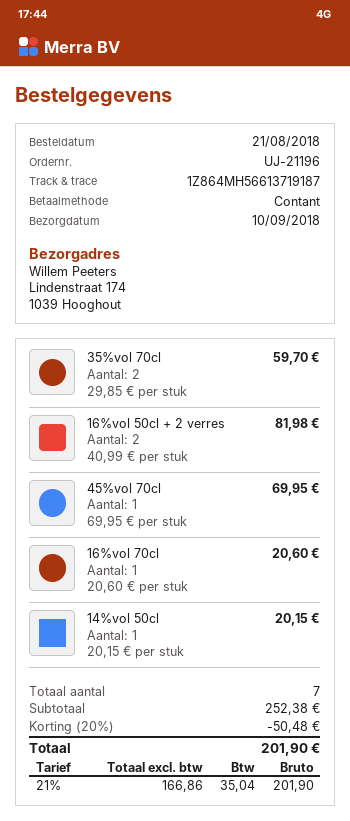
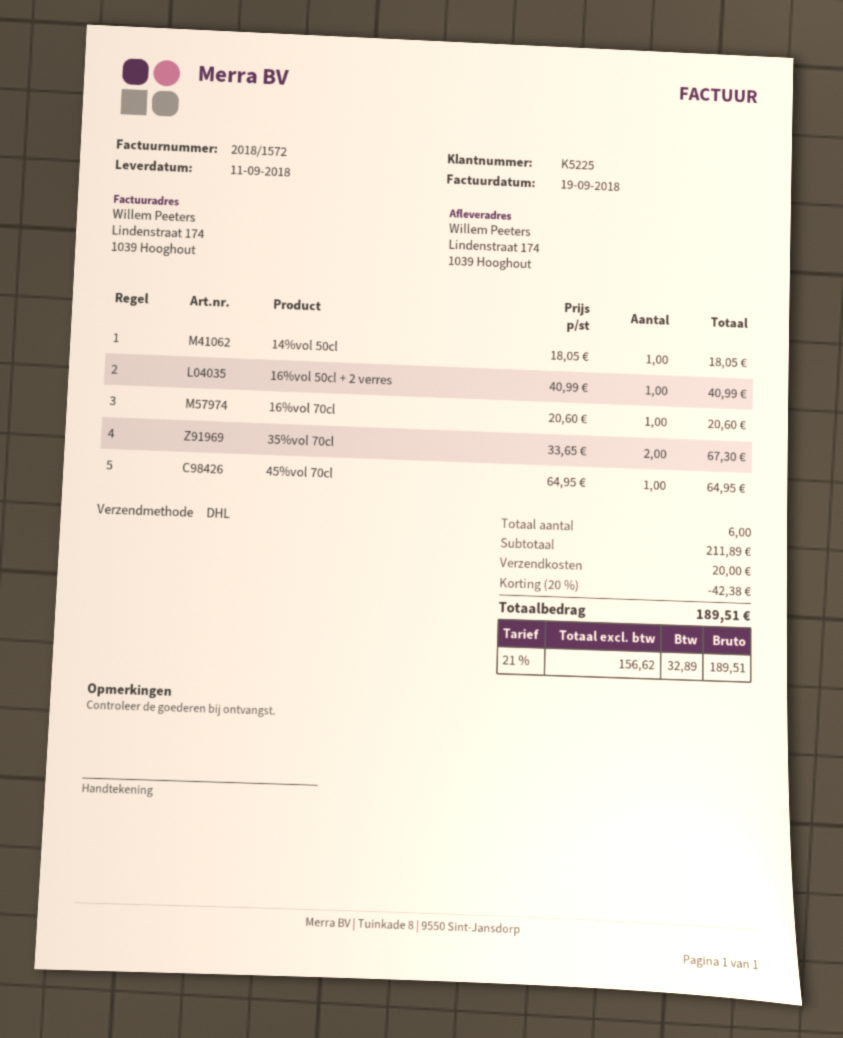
delivery date: 2018-09-10 -> 2018-09-11
35%vol 70cl: 2 x 29.85 = 59.70 -> 2 x 33.65 = 67.30
16%vol 50cl + 2 verres: 2 x 40.99 = 81.98 -> 1 x 40.99 = 40.99
45%vol 70cl: 1 x 69.95 = 69.95 -> 1 x 64.95 = 64.95
14%vol 50cl: 1 x 20.15 = 20.15 -> 1 x 18.05 = 18.05
total quantity: 7 -> 6
subtotal: 252.38 -> 211.89
discount: 20% = 50.48 -> 20% = 42.38
shipping: none -> 20.00
net: 166.86 -> 156.62
tax: 21% = 35.04 -> 21% = 32.89
total: 201.90 -> 189.51

